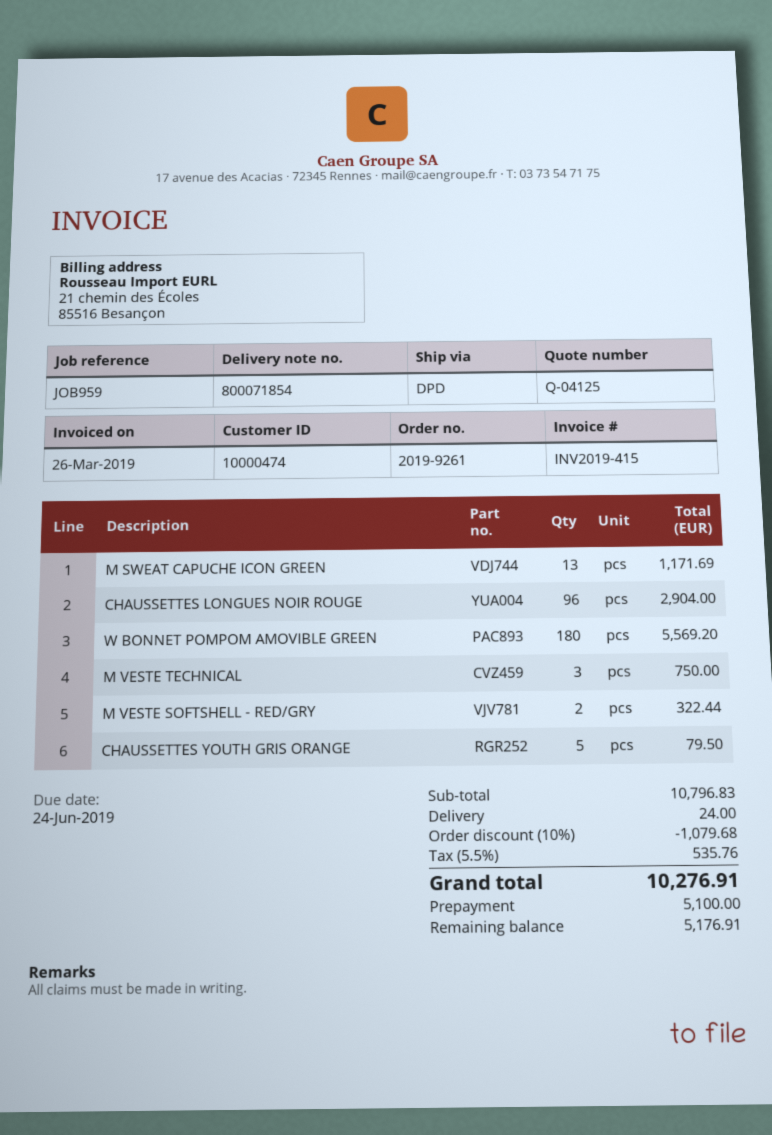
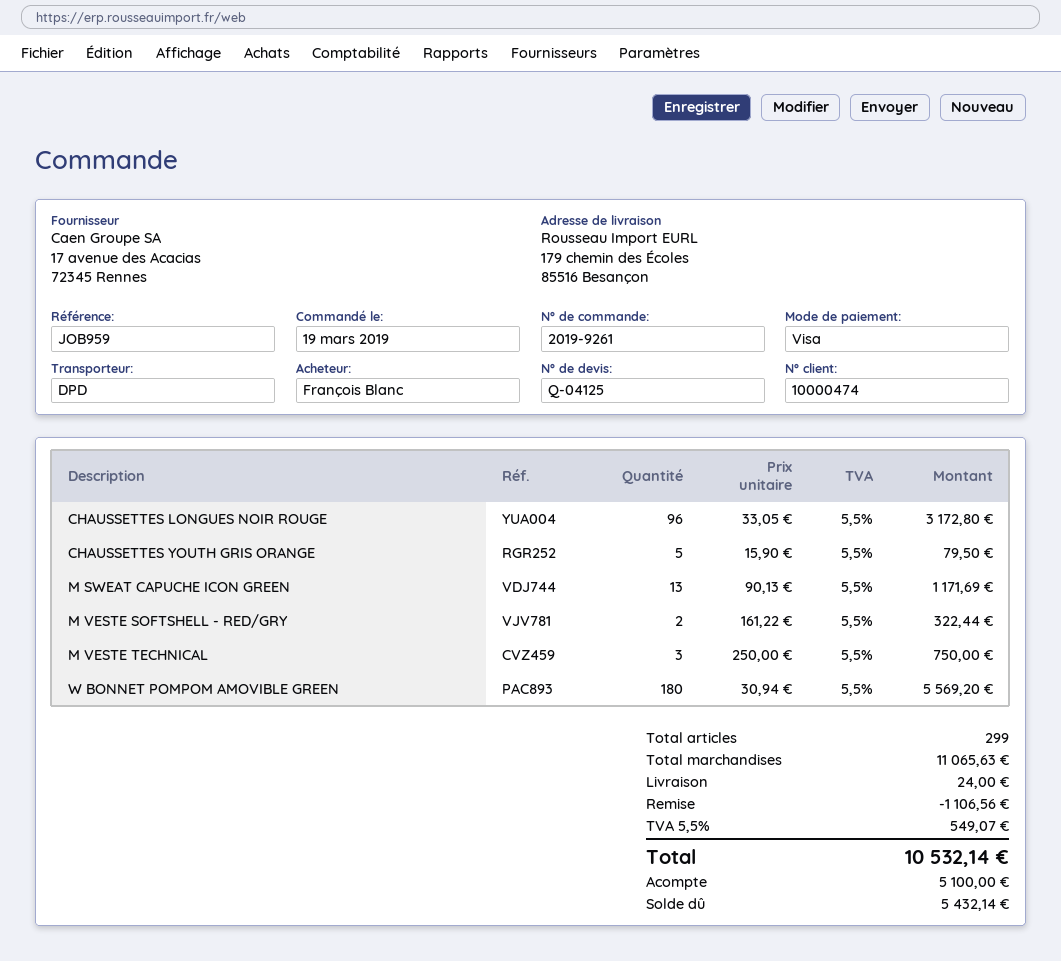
CHAUSSETTES LONGUES NOIR ROUGE: 96 for 2904.00 -> 96 for 3172.80
subtotal: 10796.83 -> 11065.63
discount: 1079.68 -> 1106.56
tax: 5.5% = 535.76 -> 5.5% = 549.07
total: 10276.91 -> 10532.14
balance: 5176.91 -> 5432.14

